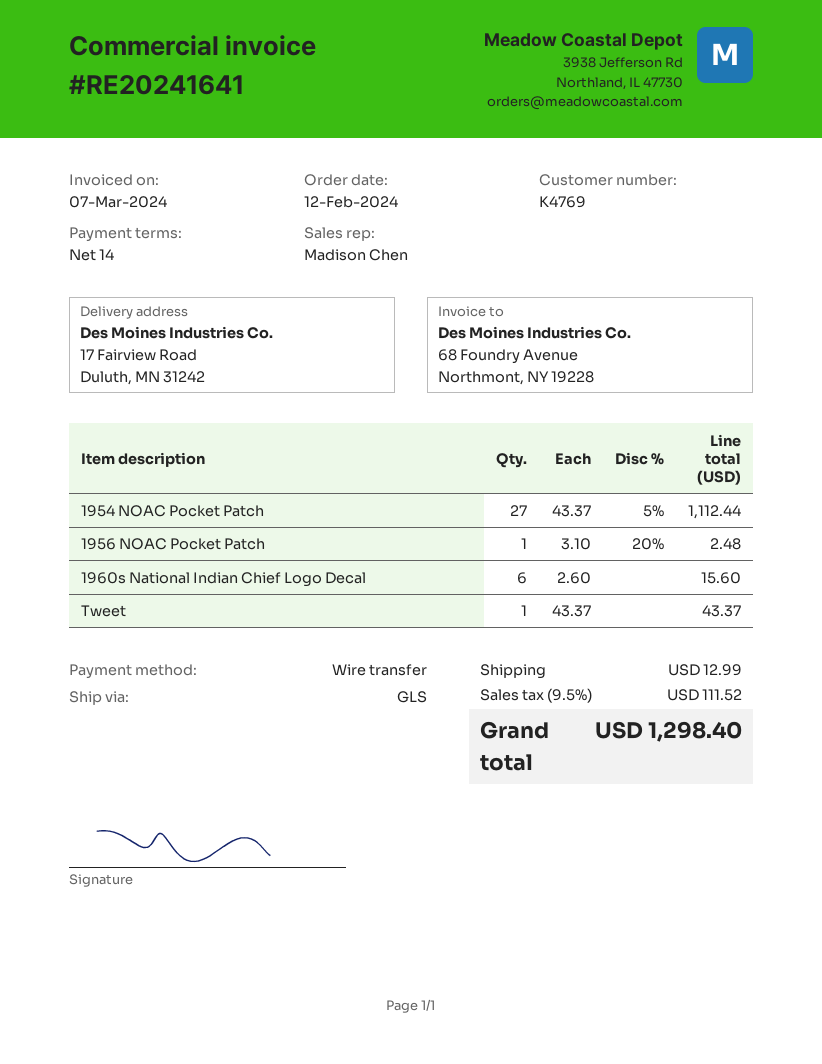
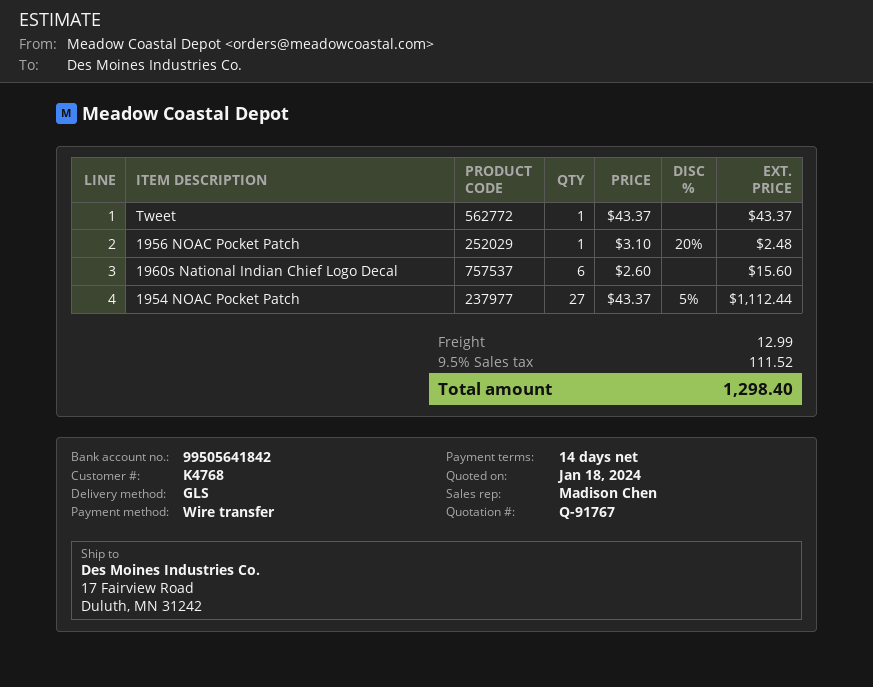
customer number: K4769 -> K4768

